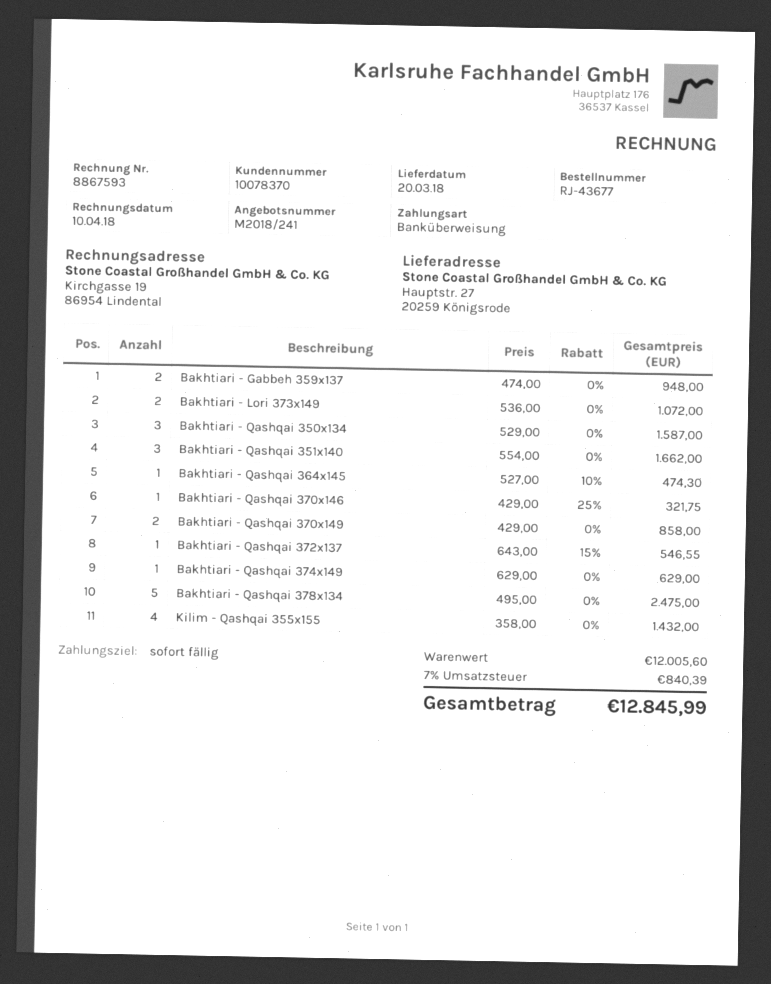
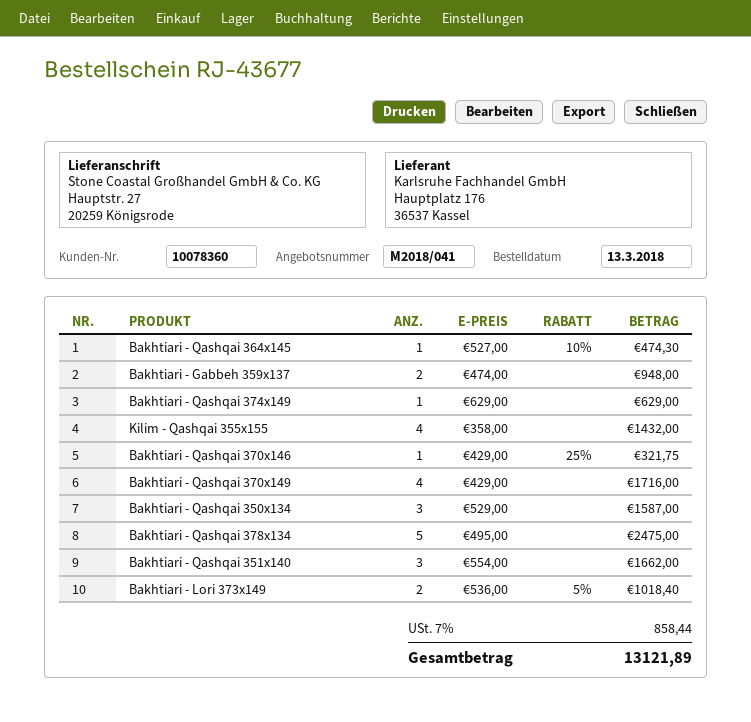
quote number: M2018/241 -> M2018/041
customer number: 10078370 -> 10078360
Bakhtiari - Lori 373x149: 2 x 536.00 = 1072.00 -> 2 x 536.00 - 5% = 1018.40
Bakhtiari - Qashqai 370x149: 2 x 429.00 = 858.00 -> 4 x 429.00 = 1716.00
Bakhtiari - Qashqai 372x137: 1 x 643.00 - 15% = 546.55 -> none
tax: 7% = 840.39 -> 7% = 858.44
total: 12845.99 -> 13121.89

